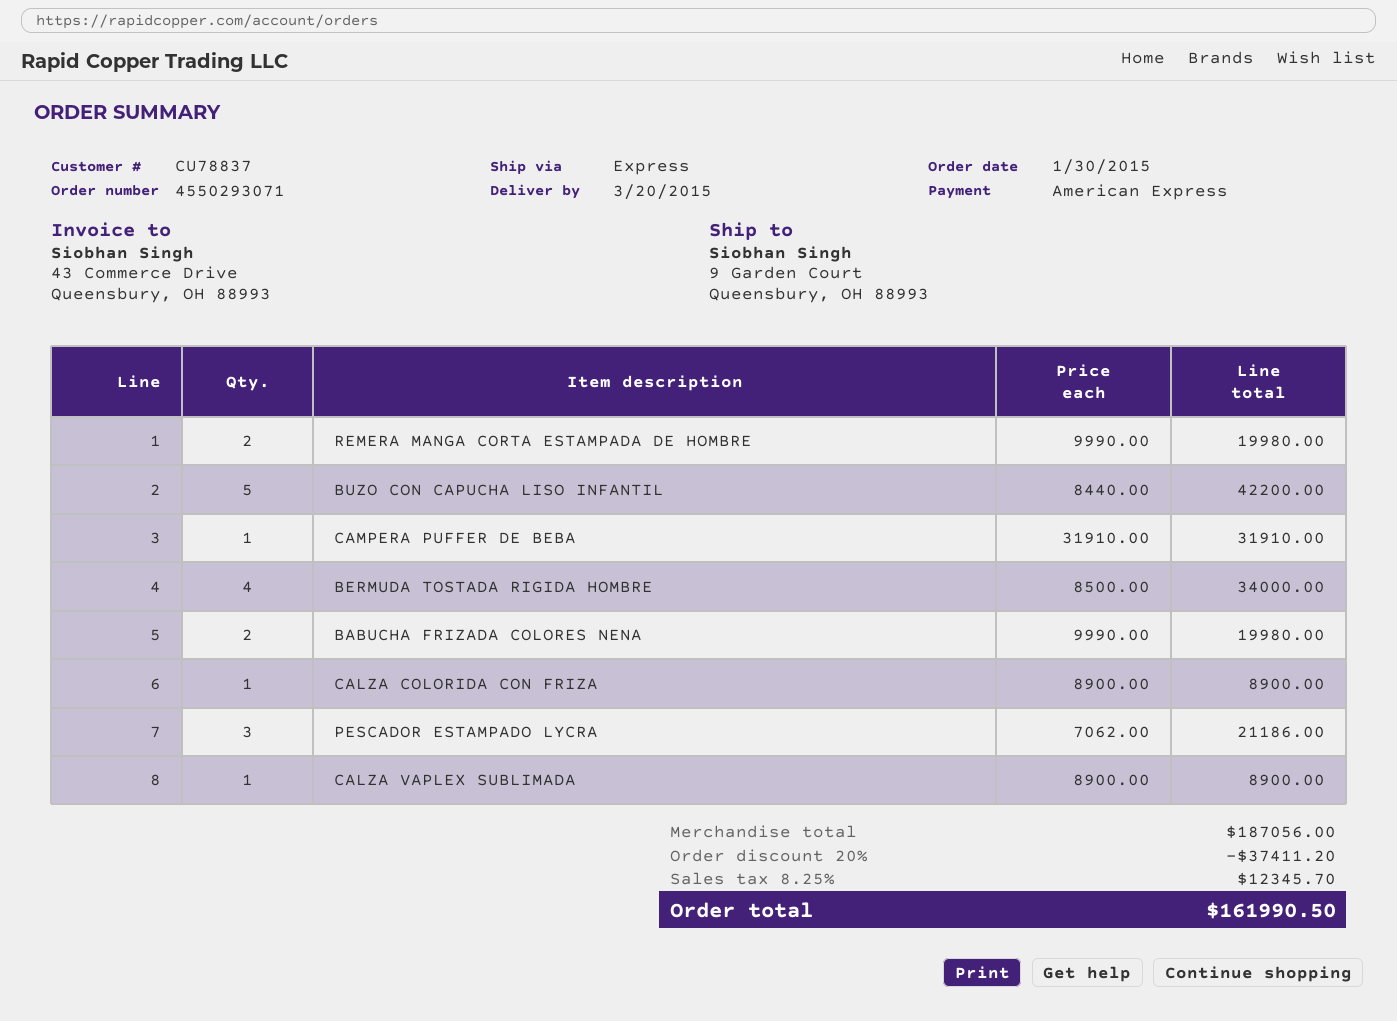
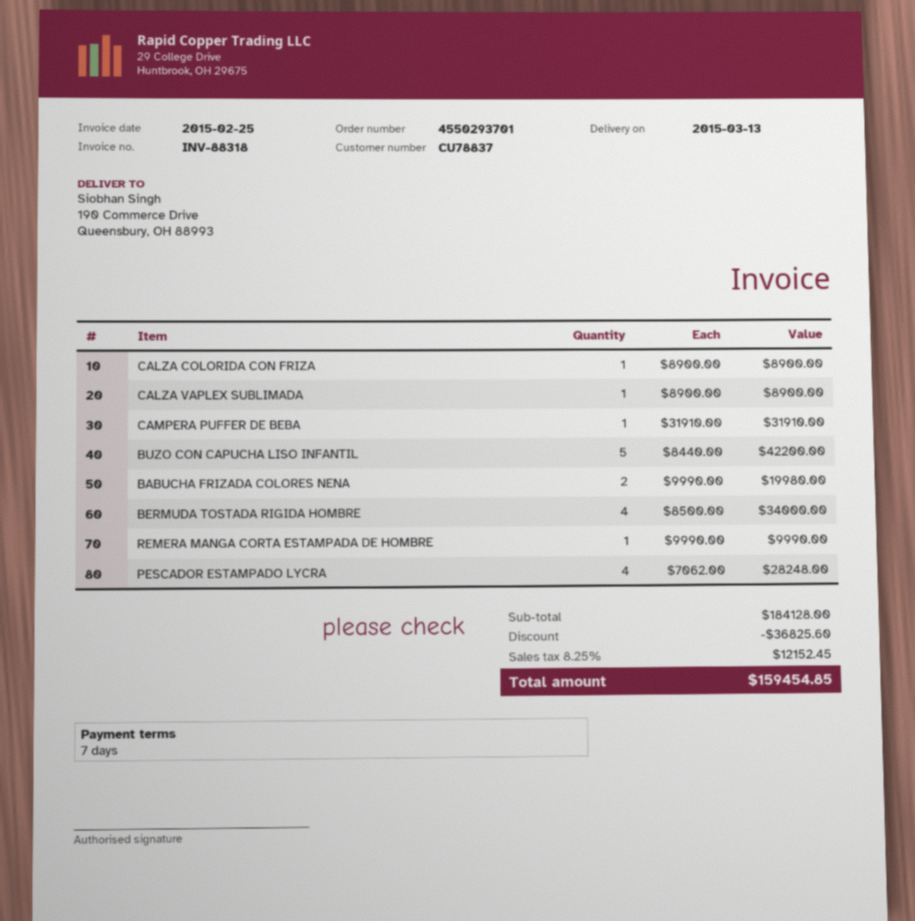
order number: 4550293071 -> 4550293701
delivery date: 2015-03-20 -> 2015-03-13
ship to: 9 Garden Court, Queensbury, OH 88993 -> 190 Commerce Drive, Queensbury, OH 88993
REMERA MANGA CORTA ESTAMPADA DE HOMBRE: 2 x 9990.00 = 19980.00 -> 1 x 9990.00 = 9990.00
PESCADOR ESTAMPADO LYCRA: 3 x 7062.00 = 21186.00 -> 4 x 7062.00 = 28248.00
subtotal: 187056.00 -> 184128.00
discount: 37411.20 -> 36825.60
tax: 8.25% = 12345.70 -> 8.25% = 12152.45
total: 161990.50 -> 159454.85

